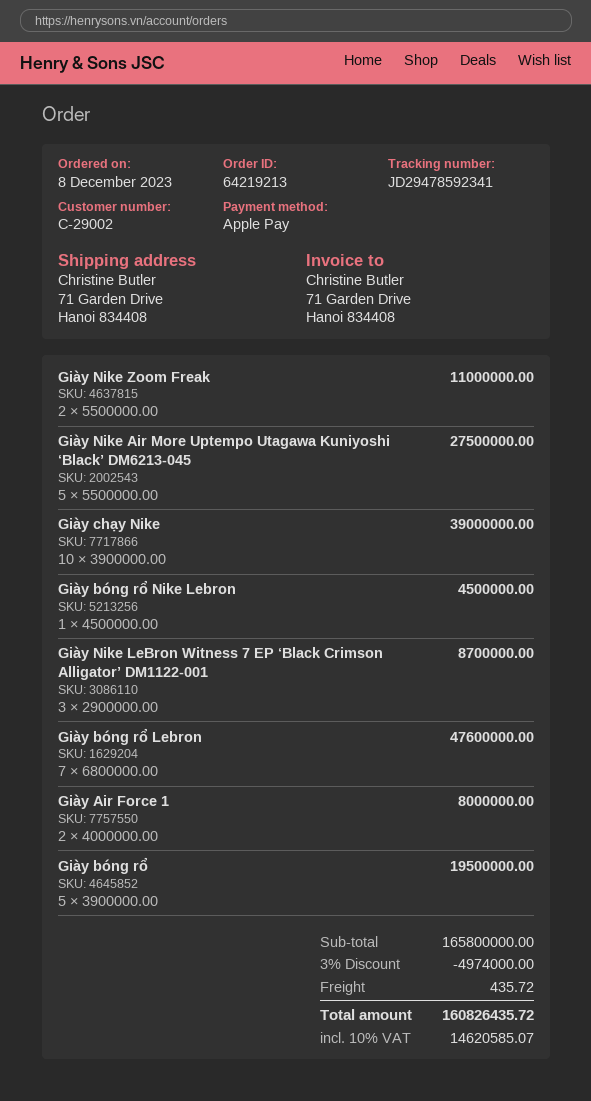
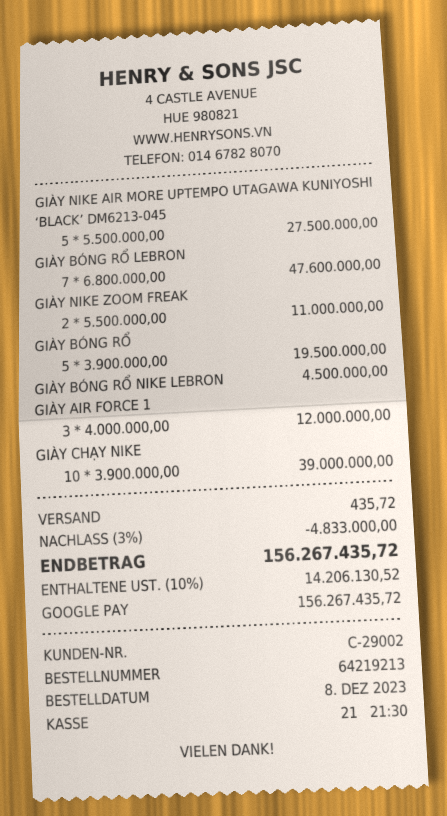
payment method: Apple Pay -> Google Pay
Giày Nike LeBron Witness 7 EP ‘Black Crimson Alligator’ DM1122-001: 3 x 2900000.00 = 8700000.00 -> none
Giày Air Force 1: 2 x 4000000.00 = 8000000.00 -> 3 x 4000000.00 = 12000000.00
discount: 3% = 4974000.00 -> 3% = 4833000.00
tax: 10% = 14620585.07 -> 10% = 14206130.52
total: 160826435.72 -> 156267435.72

